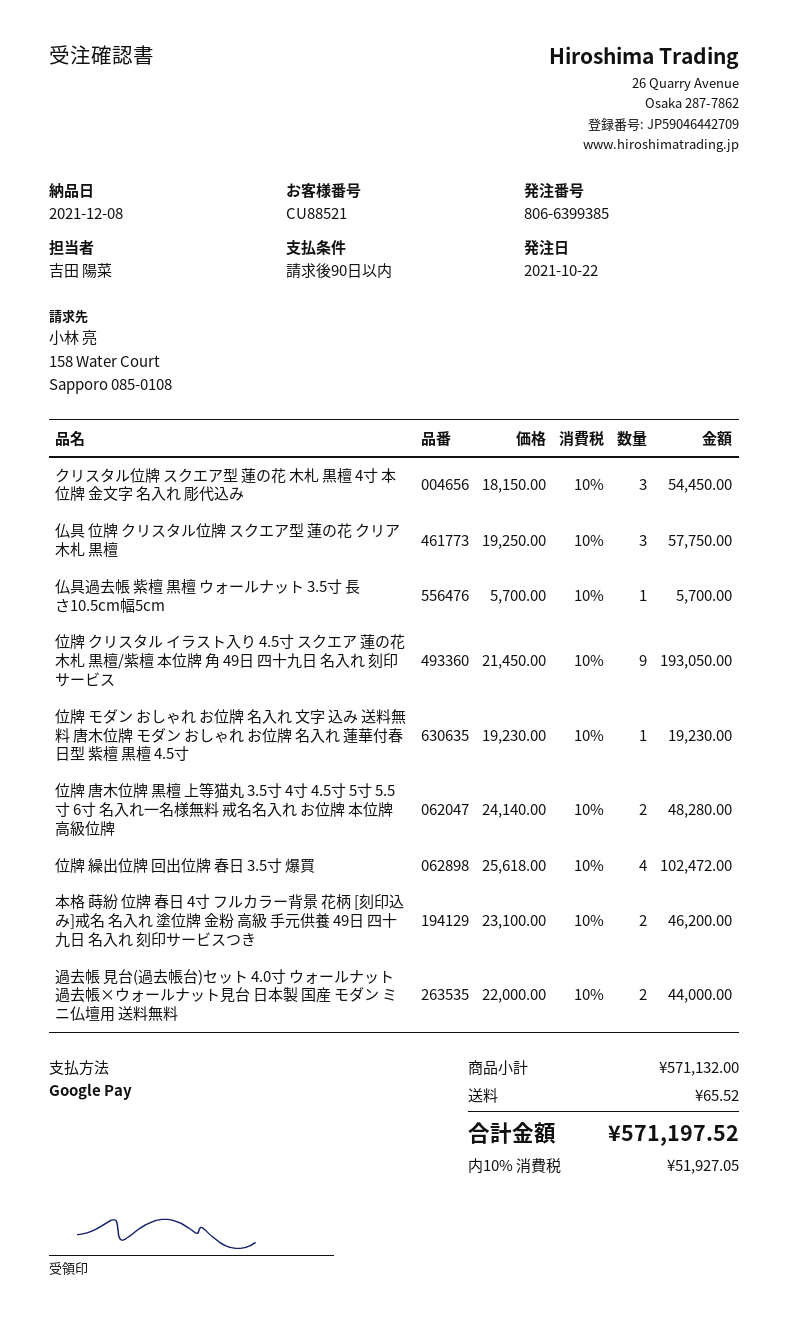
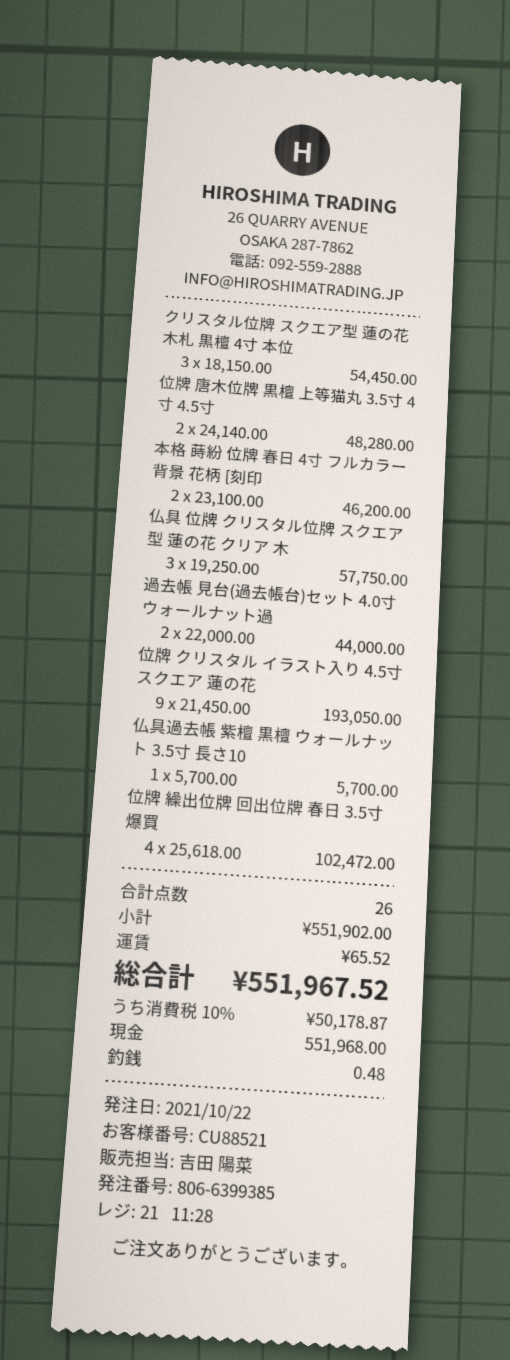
payment method: Google Pay -> cash
位牌 モダン おしゃれ お位牌 名入れ 文字 込み 送料無料 唐木位牌 モダン おしゃれ お位牌 名入れ 蓮華付春日型 紫檀 黒檀 4.5寸: 1 x 19230.00 = 19230.00 -> none
subtotal: 571132.00 -> 551902.00
tax: 10% = 51927.05 -> 10% = 50178.87
total: 571197.52 -> 551967.52

